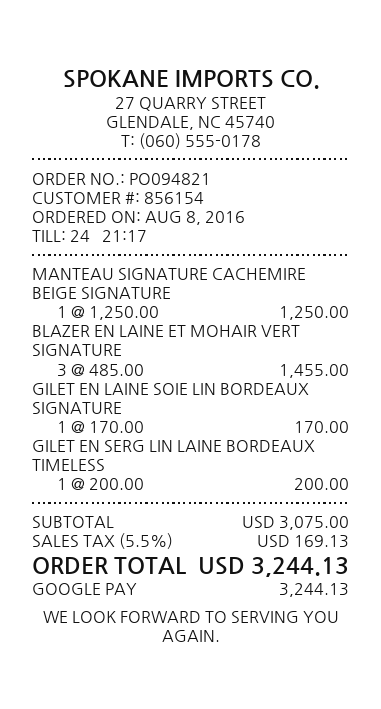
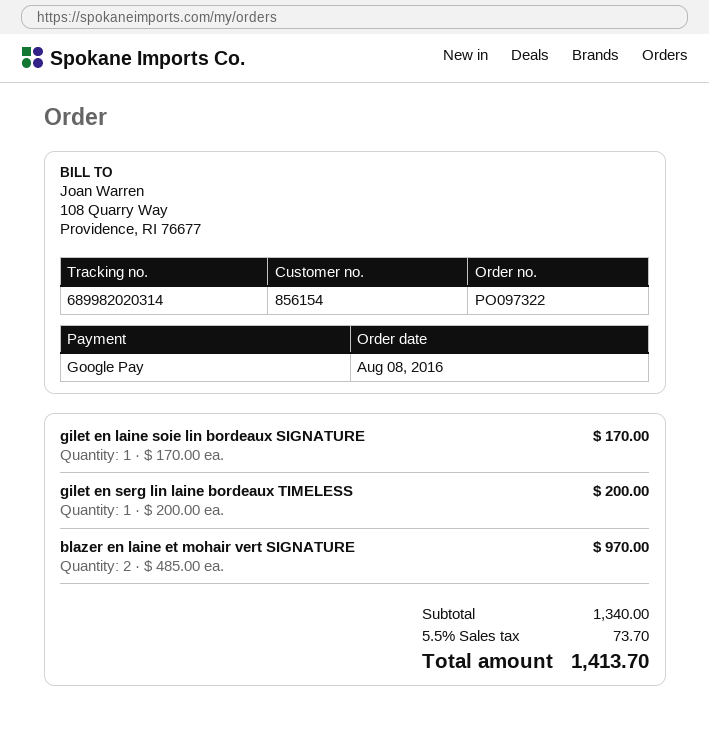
order number: PO094821 -> PO097322
MANTEAU SIGNATURE CACHEMIRE BEIGE SIGNATURE: 1 x 1250.00 = 1250.00 -> none
BLAZER EN LAINE ET MOHAIR VERT SIGNATURE: 3 x 485.00 = 1455.00 -> 2 x 485.00 = 970.00
subtotal: 3075.00 -> 1340.00
tax: 5.5% = 169.13 -> 5.5% = 73.70
total: 3244.13 -> 1413.70

